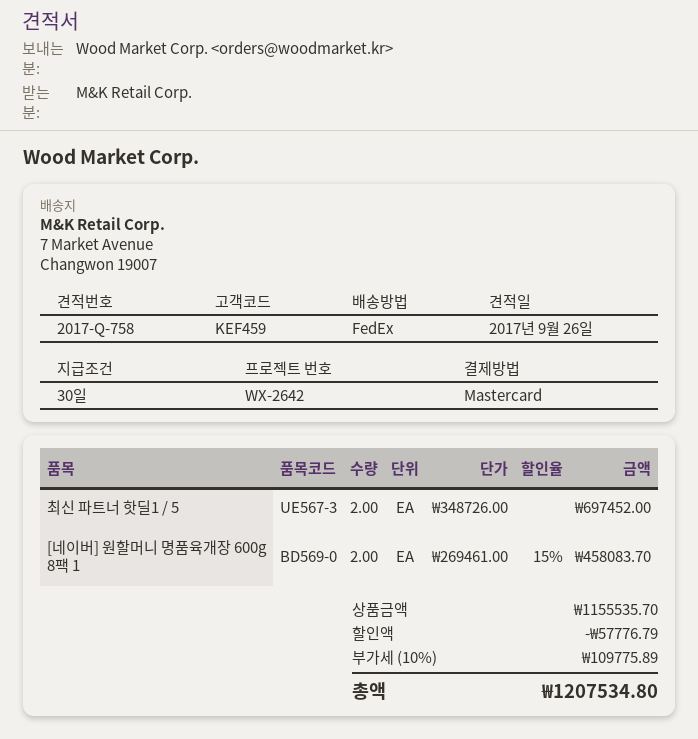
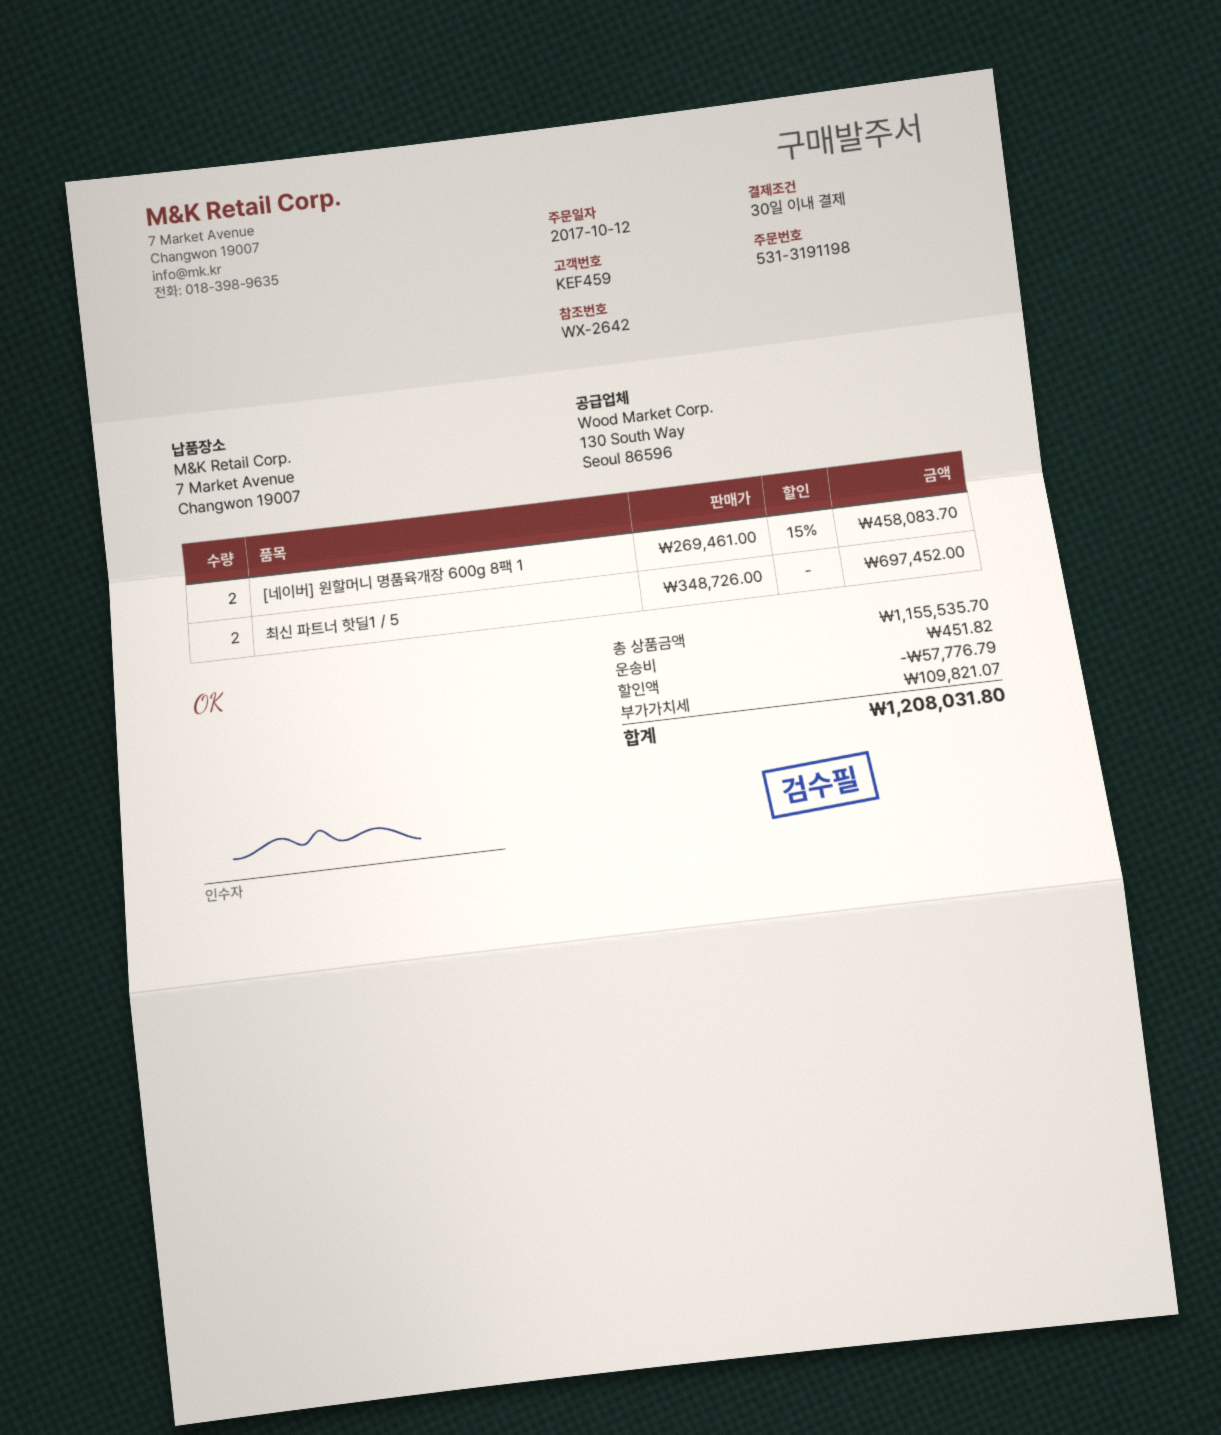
shipping: none -> 451.82
tax: 109775.89 -> 109821.07
total: 1207534.80 -> 1208031.80

